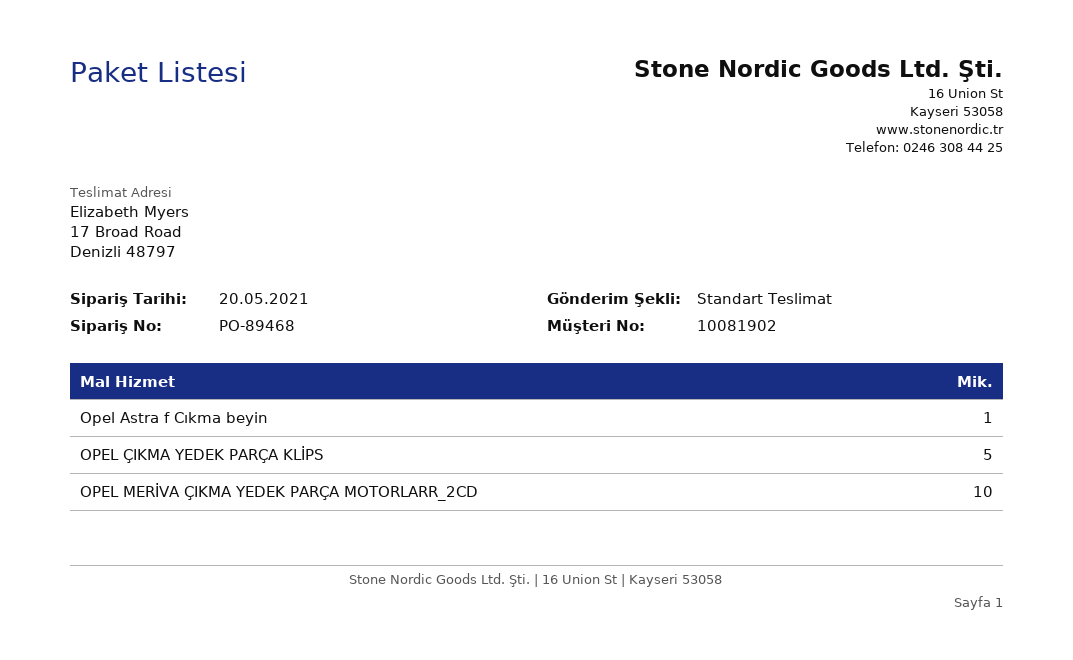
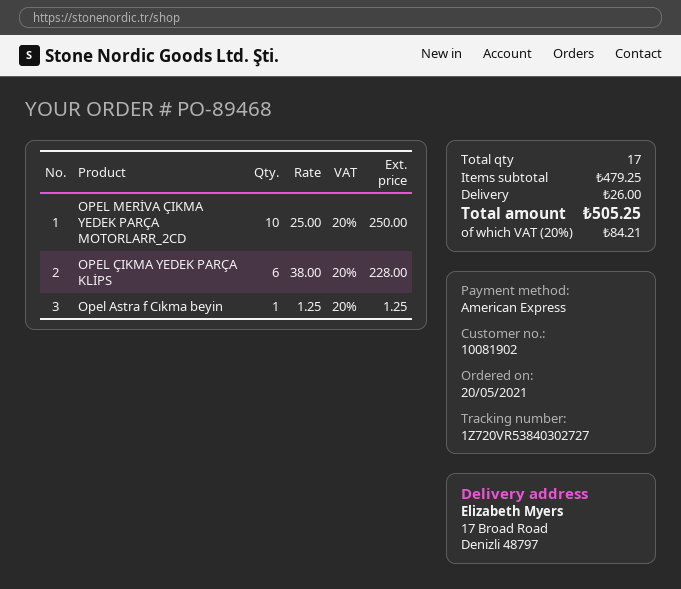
OPEL ÇIKMA YEDEK PARÇA KLİPS: 5 -> 6

